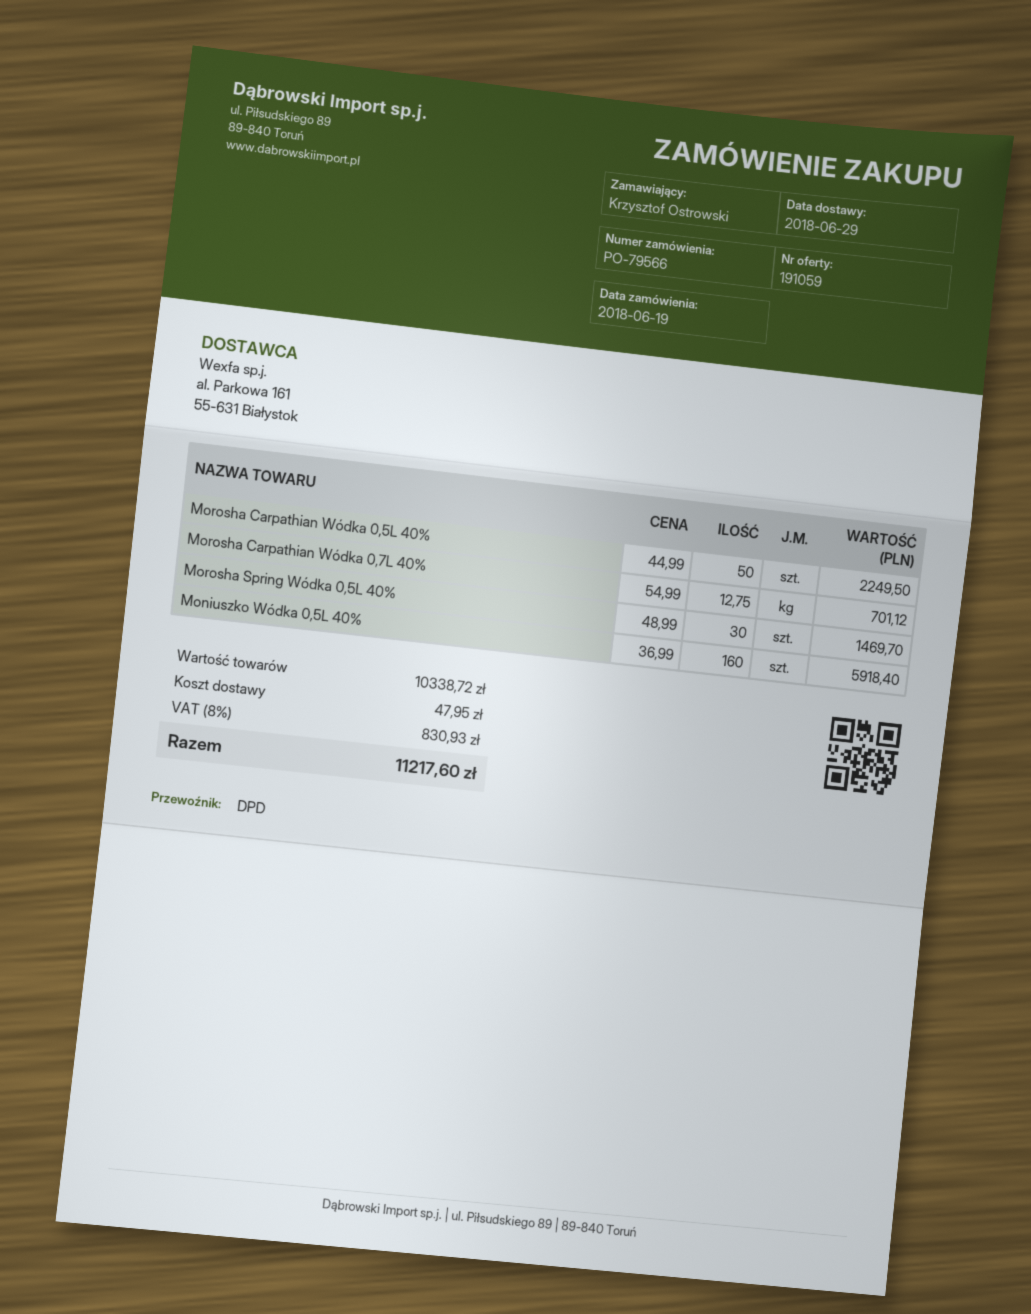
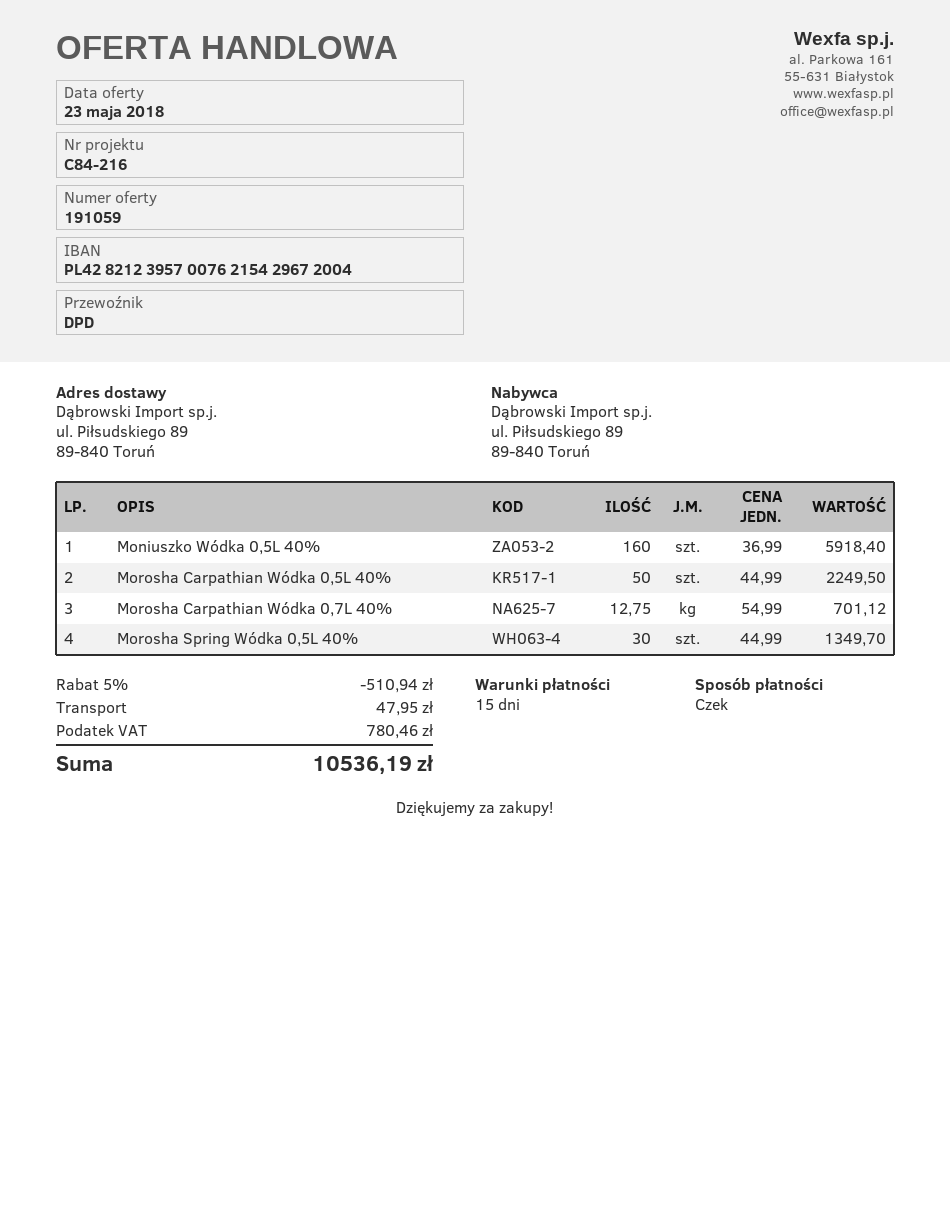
Morosha Spring Wódka 0,5L 40%: 30 x 48.99 = 1469.70 -> 30 x 44.99 = 1349.70
discount: none -> 5% = 510.94
tax: 830.93 -> 780.46
total: 11217.60 -> 10536.19

